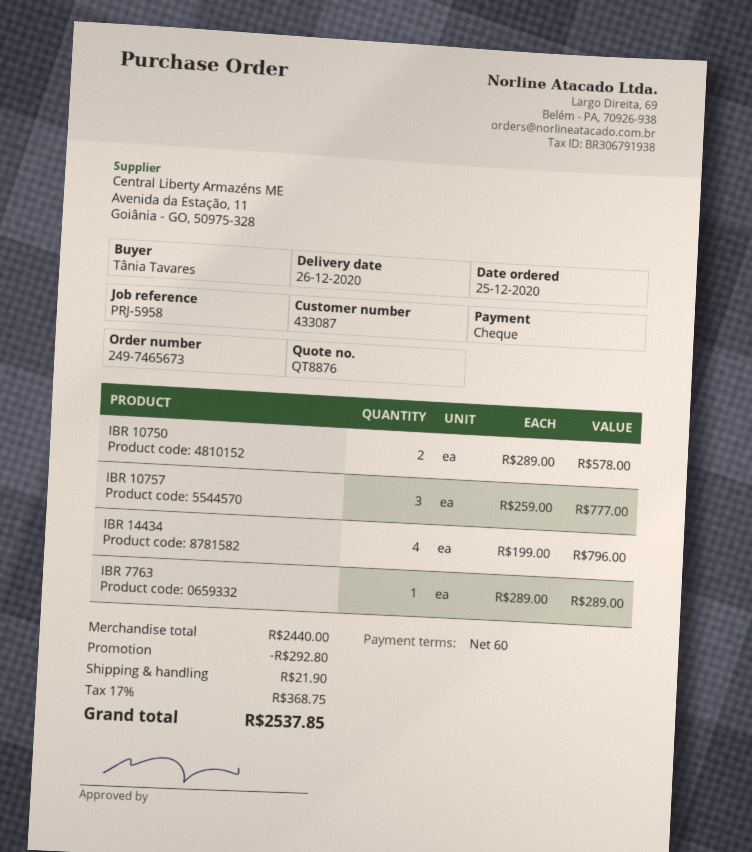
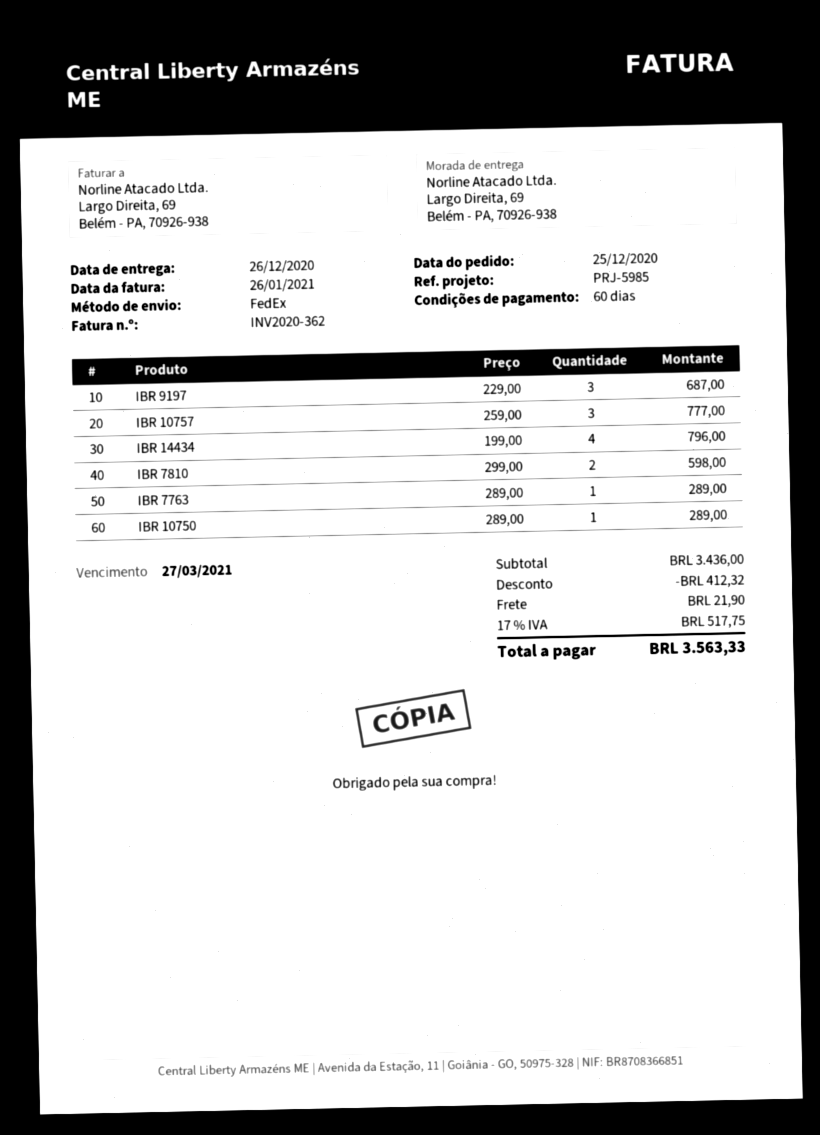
reference: PRJ-5958 -> PRJ-5985
IBR 10750: 2 x 289.00 = 578.00 -> 1 x 289.00 = 289.00
IBR 9197: none -> 3 x 229.00 = 687.00
IBR 7810: none -> 2 x 299.00 = 598.00
subtotal: 2440.00 -> 3436.00
discount: 292.80 -> 412.32
tax: 17% = 368.75 -> 17% = 517.75
total: 2537.85 -> 3563.33

